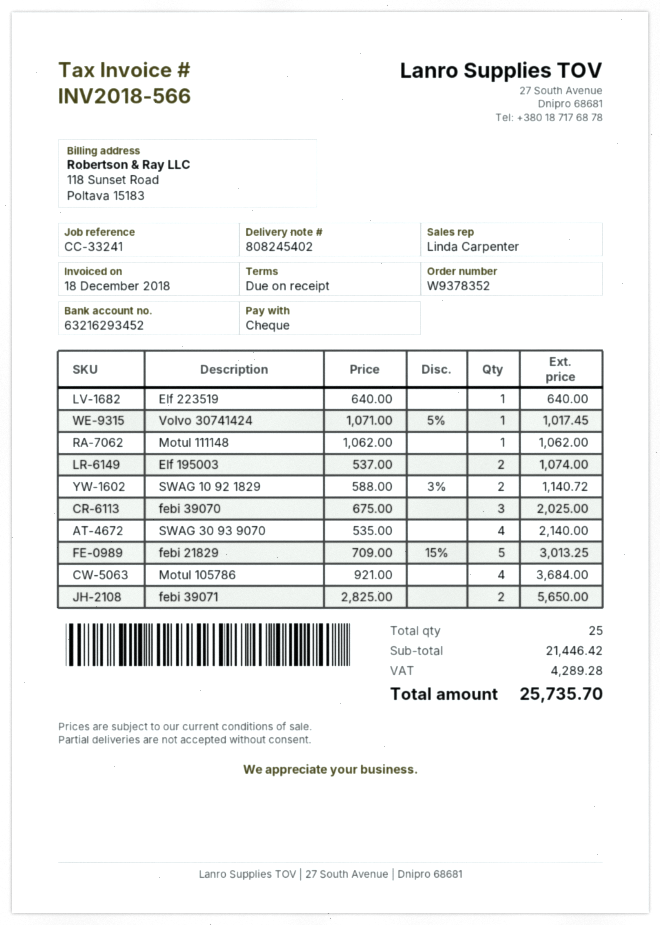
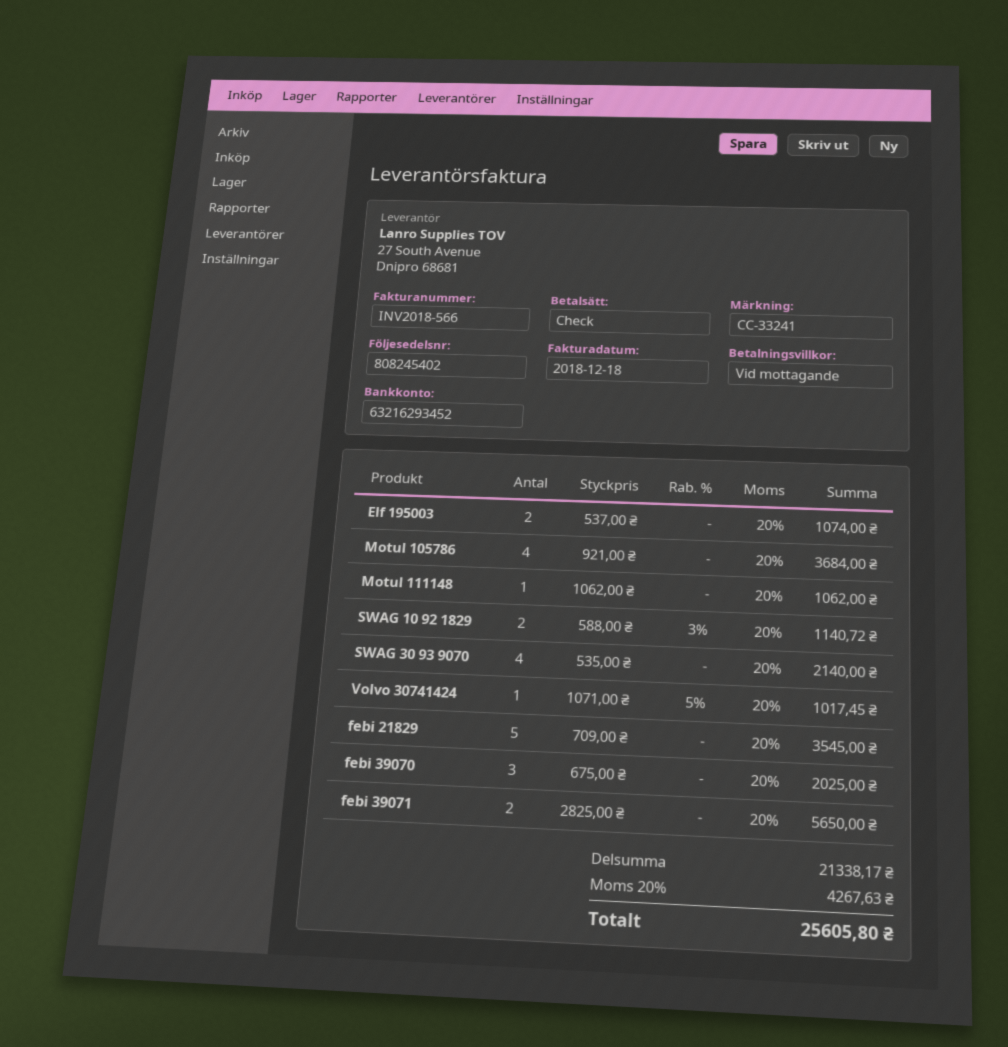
Elf 223519: 1 x 640.00 = 640.00 -> none
febi 21829: 5 x 709.00 - 15% = 3013.25 -> 5 x 709.00 = 3545.00
subtotal: 21446.42 -> 21338.17
tax: 4289.28 -> 4267.63
total: 25735.70 -> 25605.80

